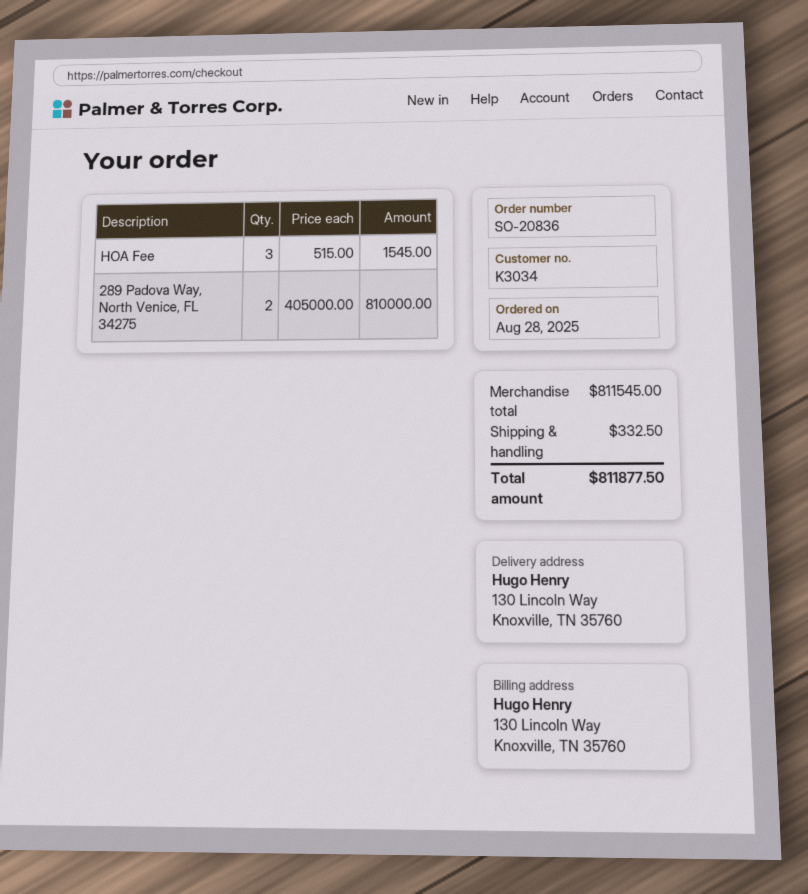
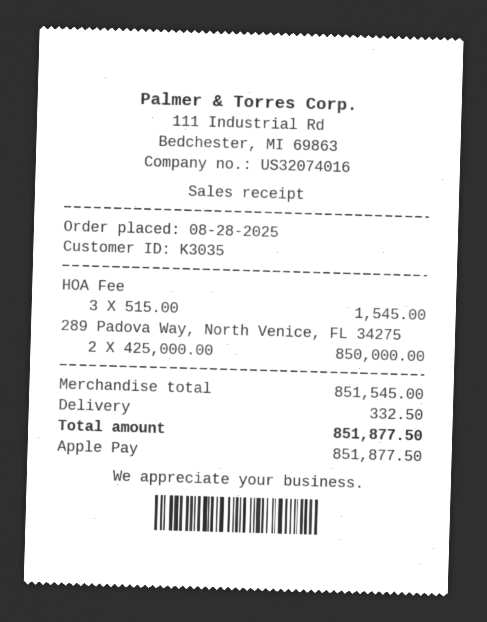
customer number: K3034 -> K3035
289 Padova Way, North Venice, FL 34275: 2 x 405000.00 = 810000.00 -> 2 x 425000.00 = 850000.00
subtotal: 811545.00 -> 851545.00
total: 811877.50 -> 851877.50

